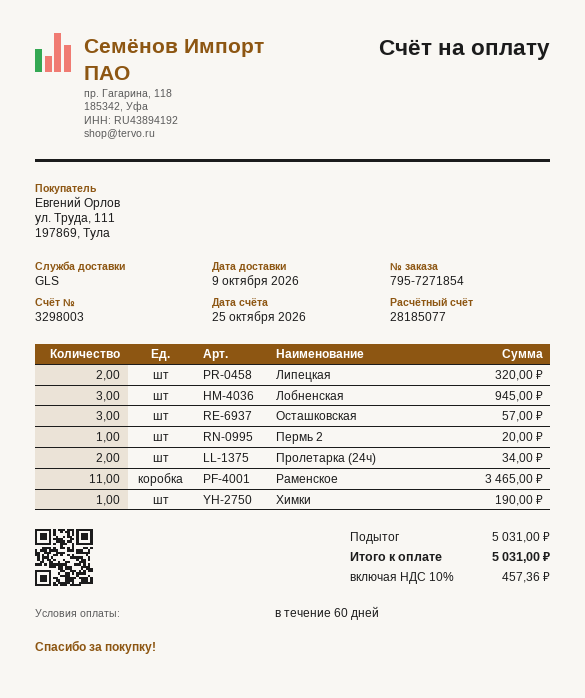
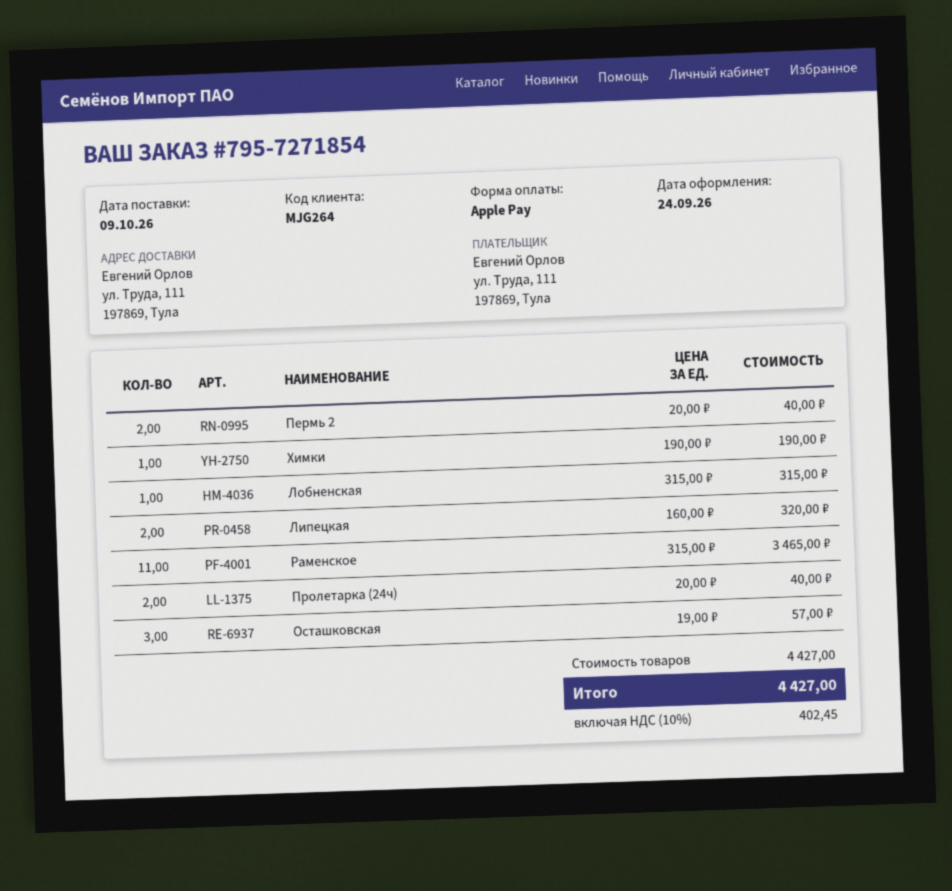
Лобненская: 3 for 945.00 -> 1 for 315.00
Пермь 2: 1 for 20.00 -> 2 for 40.00
Пролетарка (24ч): 2 for 34.00 -> 2 for 40.00
subtotal: 5031.00 -> 4427.00
tax: 10% = 457.36 -> 10% = 402.45
total: 5031.00 -> 4427.00

